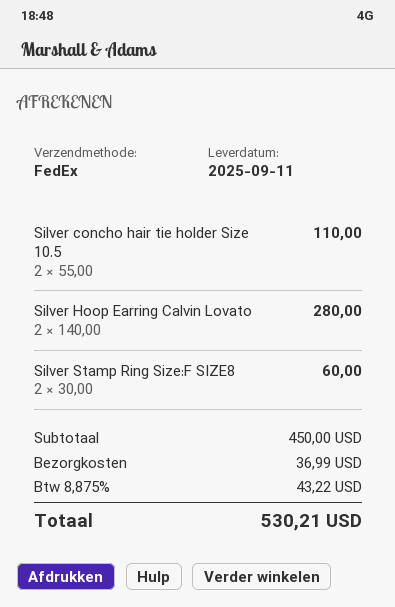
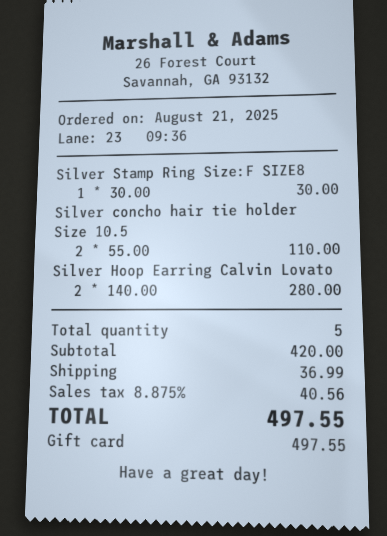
Silver Stamp Ring Size:F SIZE8: 2 x 30.00 = 60.00 -> 1 x 30.00 = 30.00
subtotal: 450.00 -> 420.00
tax: 8.875% = 43.22 -> 8.875% = 40.56
total: 530.21 -> 497.55

